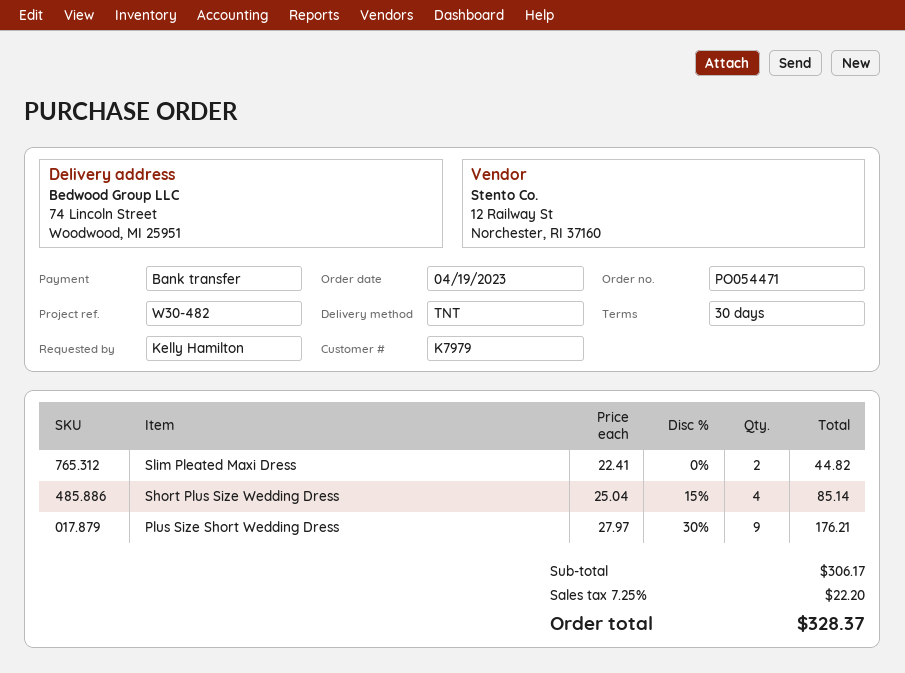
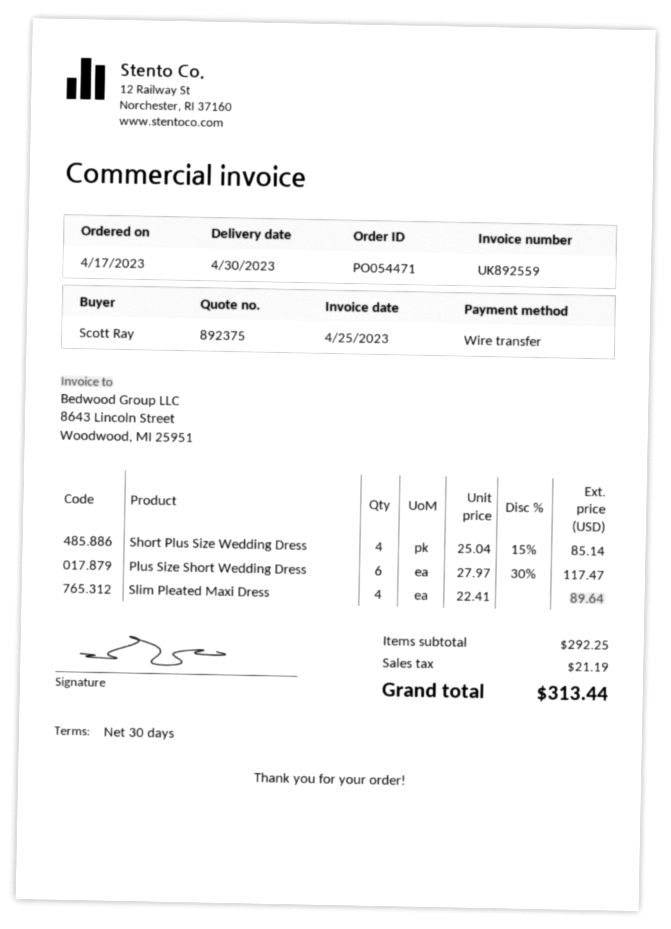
order date: 2023-04-19 -> 2023-04-17
ordered by: Kelly Hamilton -> Scott Ray
Slim Pleated Maxi Dress: 2 x 22.41 = 44.82 -> 4 x 22.41 = 89.64
Plus Size Short Wedding Dress: 9 x 27.97 - 30% = 176.21 -> 6 x 27.97 - 30% = 117.47
subtotal: 306.17 -> 292.25
tax: 22.20 -> 21.19
total: 328.37 -> 313.44

